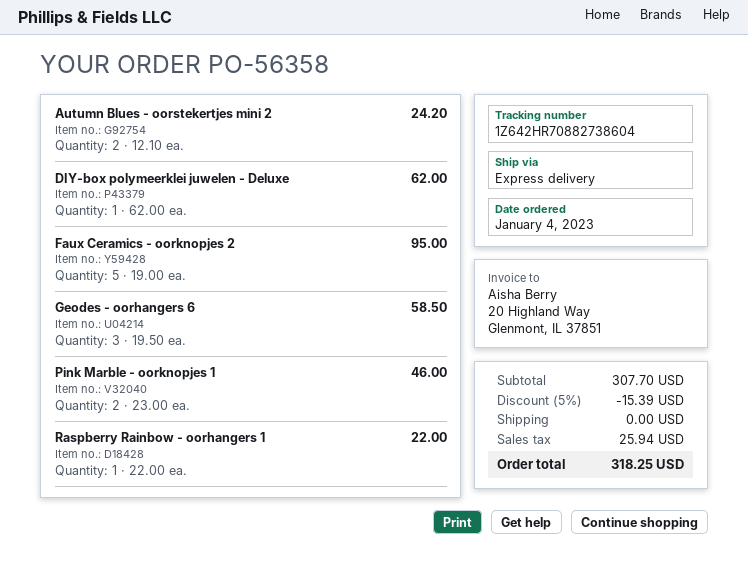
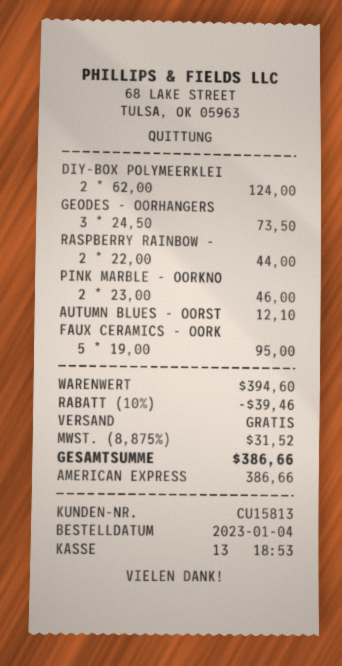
Autumn Blues - oorstekertjes mini 2: 2 x 12.10 = 24.20 -> 1 x 12.10 = 12.10
DIY-box polymeerklei juwelen - Deluxe: 1 x 62.00 = 62.00 -> 2 x 62.00 = 124.00
Geodes - oorhangers 6: 3 x 19.50 = 58.50 -> 3 x 24.50 = 73.50
Raspberry Rainbow - oorhangers 1: 1 x 22.00 = 22.00 -> 2 x 22.00 = 44.00
subtotal: 307.70 -> 394.60
discount: 5% = 15.39 -> 10% = 39.46
tax: 25.94 -> 31.52
total: 318.25 -> 386.66

